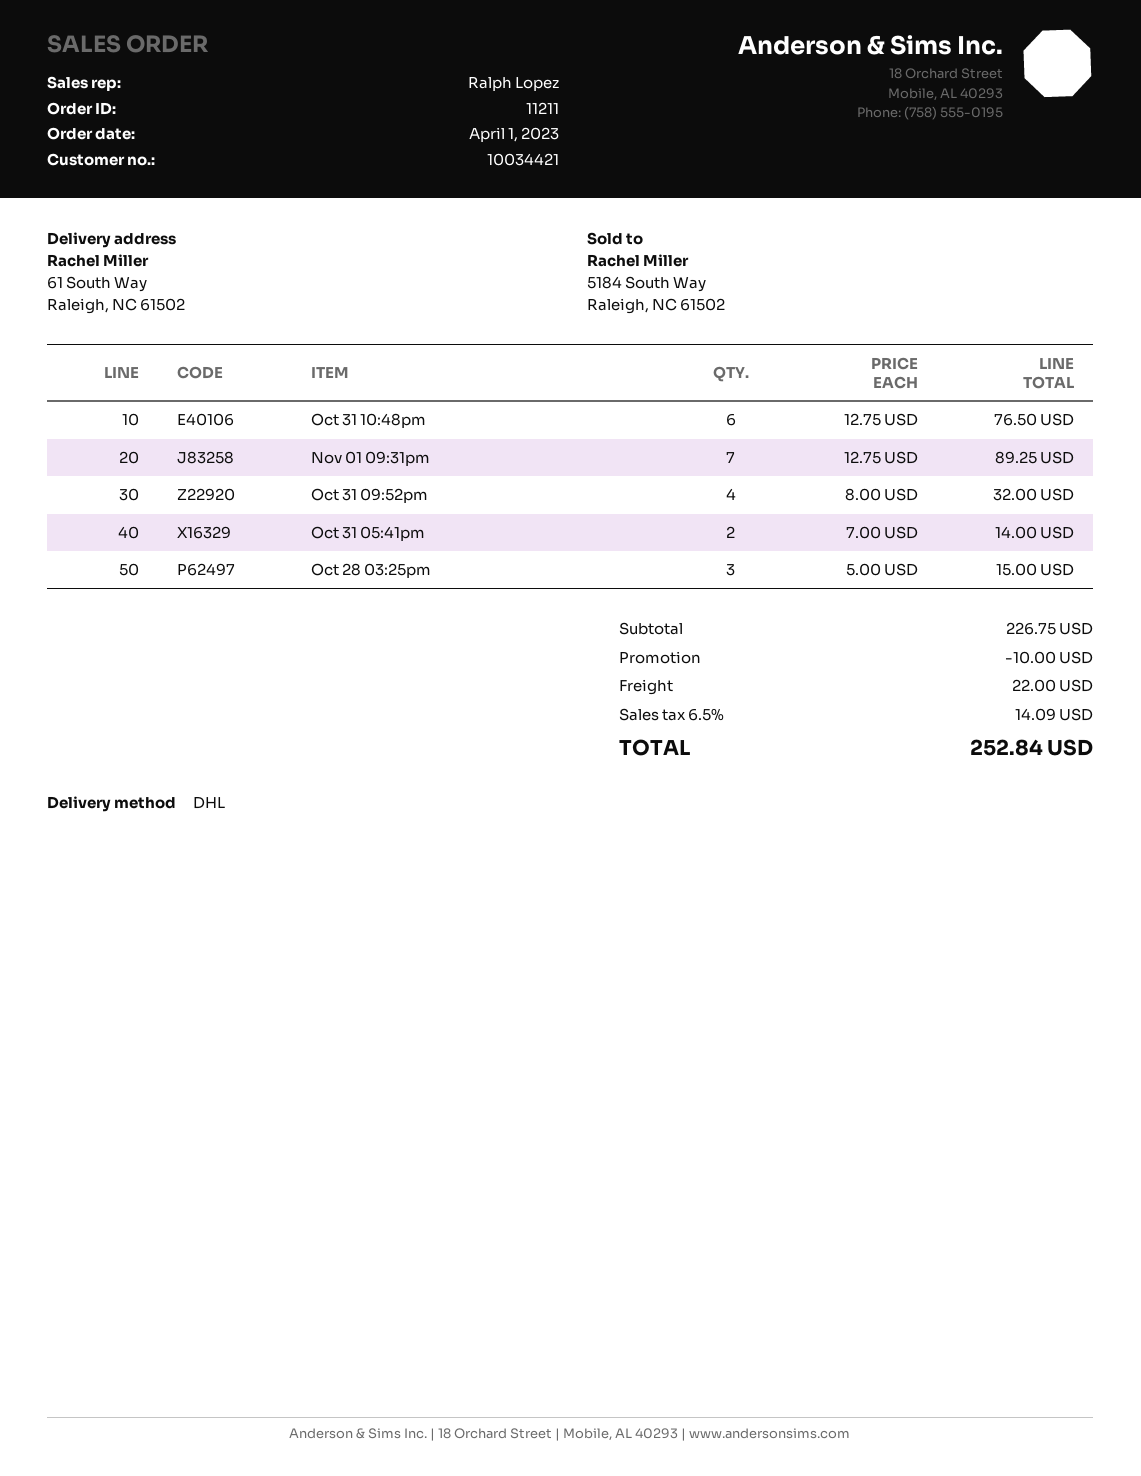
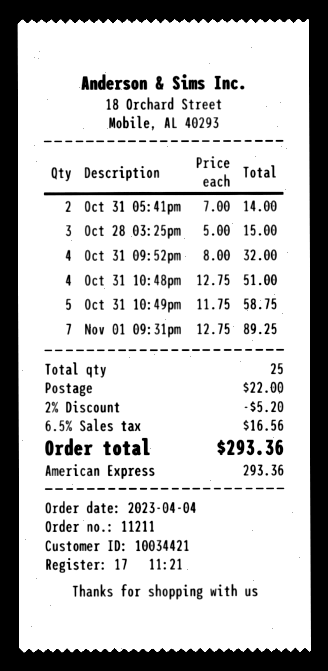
order date: 2023-04-01 -> 2023-04-04
Oct 31 10:48pm: 6 x 12.75 = 76.50 -> 4 x 12.75 = 51.00
Oct 31 10:49pm: none -> 5 x 11.75 = 58.75
discount: 10.00 -> 5.20
tax: 6.5% = 14.09 -> 6.5% = 16.56
total: 252.84 -> 293.36

